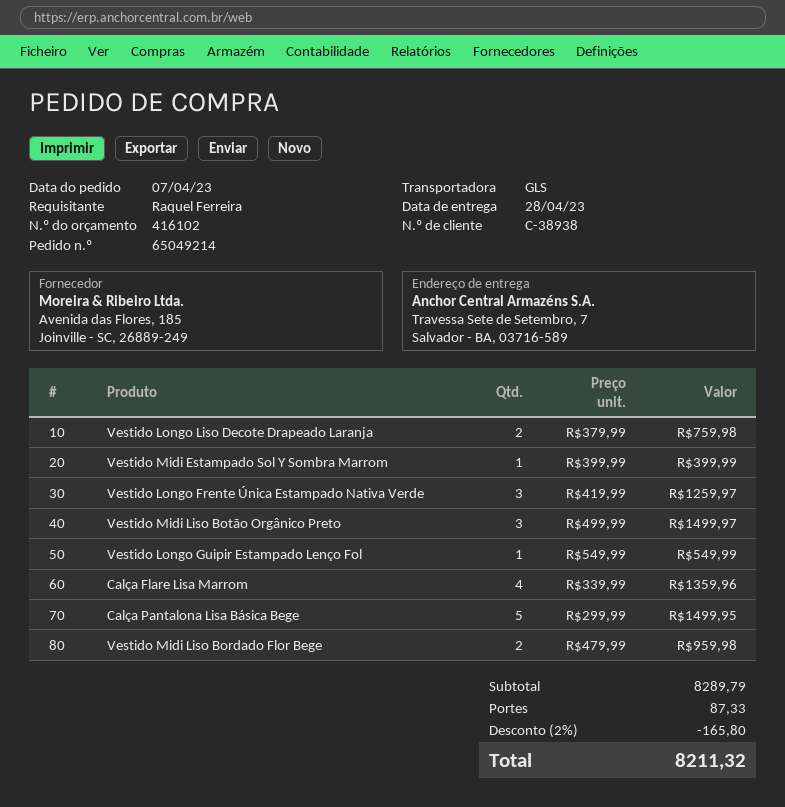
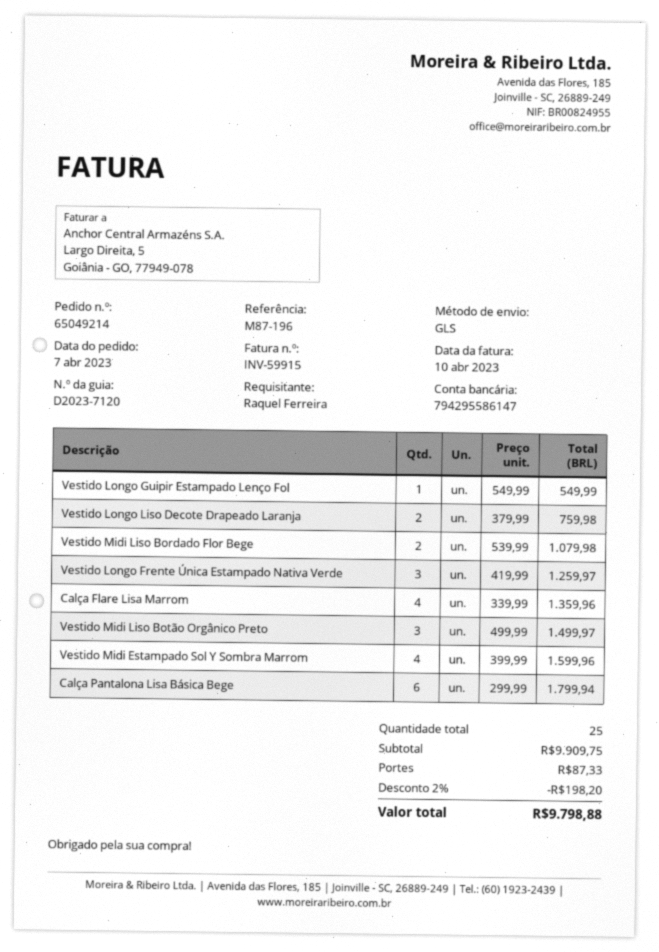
Vestido Midi Estampado Sol Y Sombra Marrom: 1 x 399.99 = 399.99 -> 4 x 399.99 = 1599.96
Calça Pantalona Lisa Básica Bege: 5 x 299.99 = 1499.95 -> 6 x 299.99 = 1799.94
Vestido Midi Liso Bordado Flor Bege: 2 x 479.99 = 959.98 -> 2 x 539.99 = 1079.98
subtotal: 8289.79 -> 9909.75
discount: 2% = 165.80 -> 2% = 198.20
total: 8211.32 -> 9798.88

